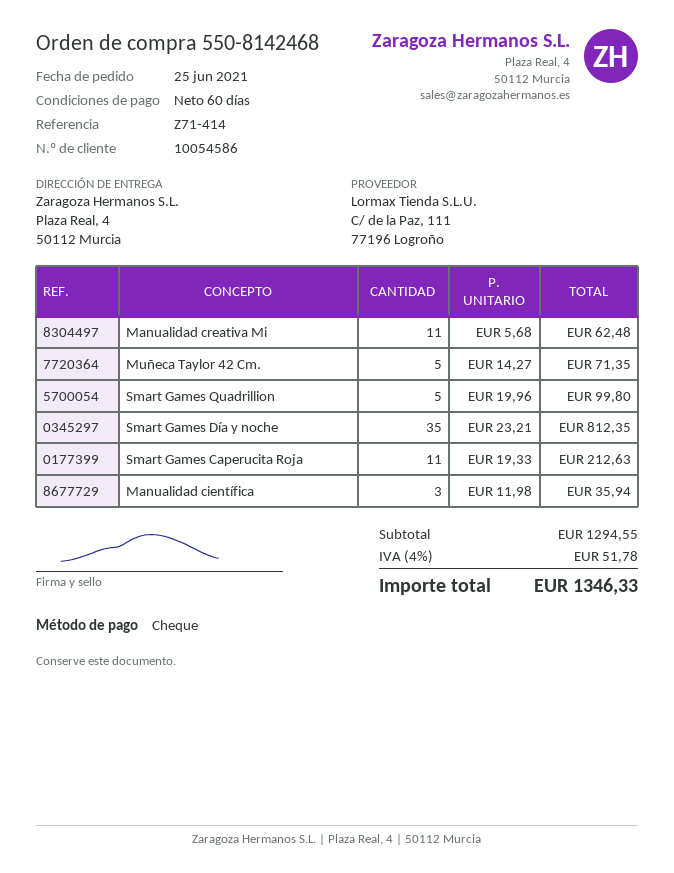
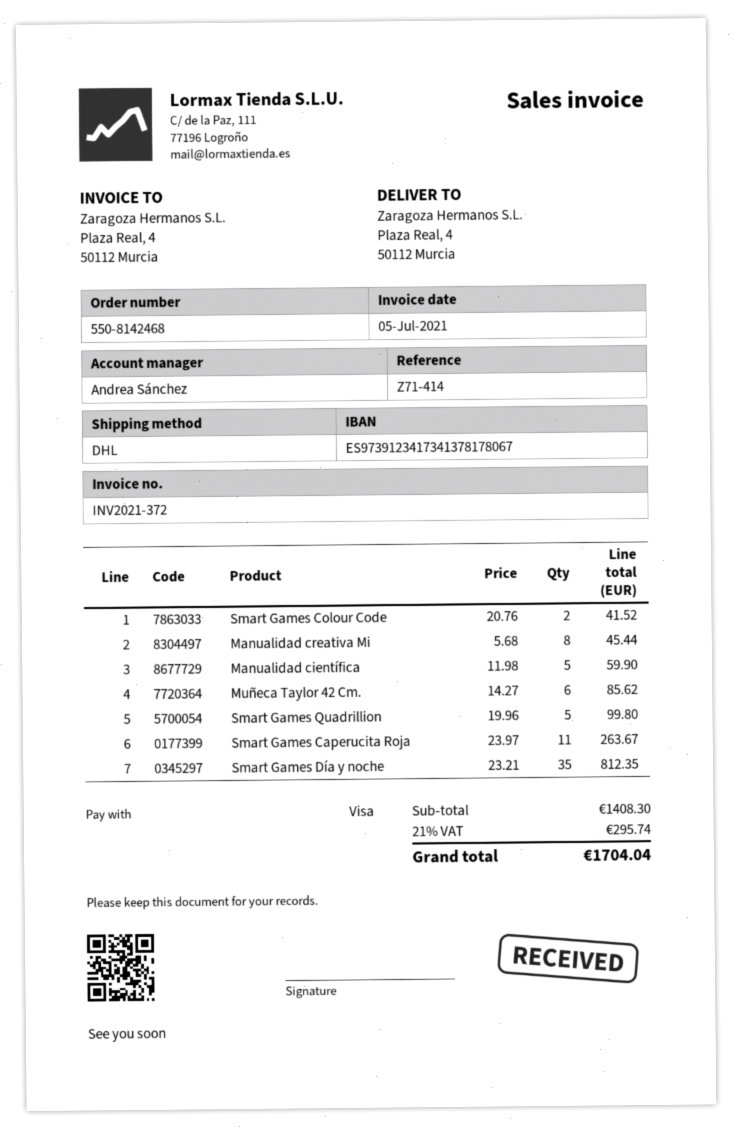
payment method: cheque -> Visa
Manualidad creativa Mi: 11 x 5.68 = 62.48 -> 8 x 5.68 = 45.44
Muñeca Taylor 42 Cm.: 5 x 14.27 = 71.35 -> 6 x 14.27 = 85.62
Smart Games Caperucita Roja: 11 x 19.33 = 212.63 -> 11 x 23.97 = 263.67
Manualidad científica: 3 x 11.98 = 35.94 -> 5 x 11.98 = 59.90
Smart Games Colour Code: none -> 2 x 20.76 = 41.52
subtotal: 1294.55 -> 1408.30
tax: 4% = 51.78 -> 21% = 295.74
total: 1346.33 -> 1704.04

